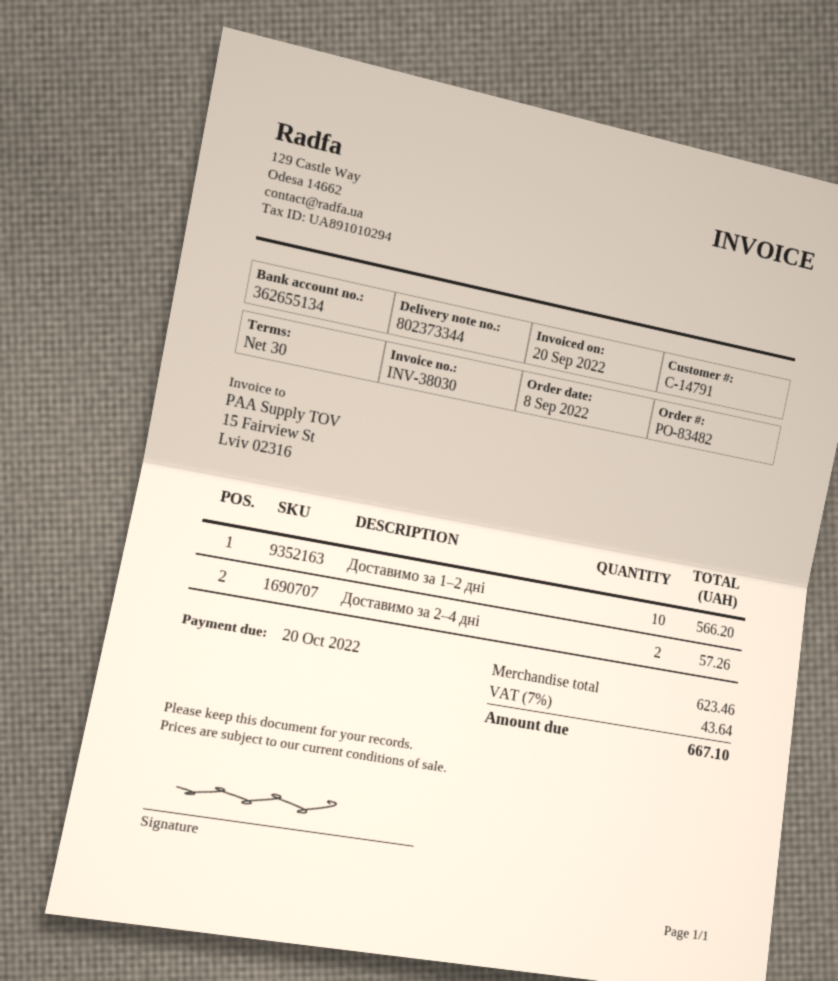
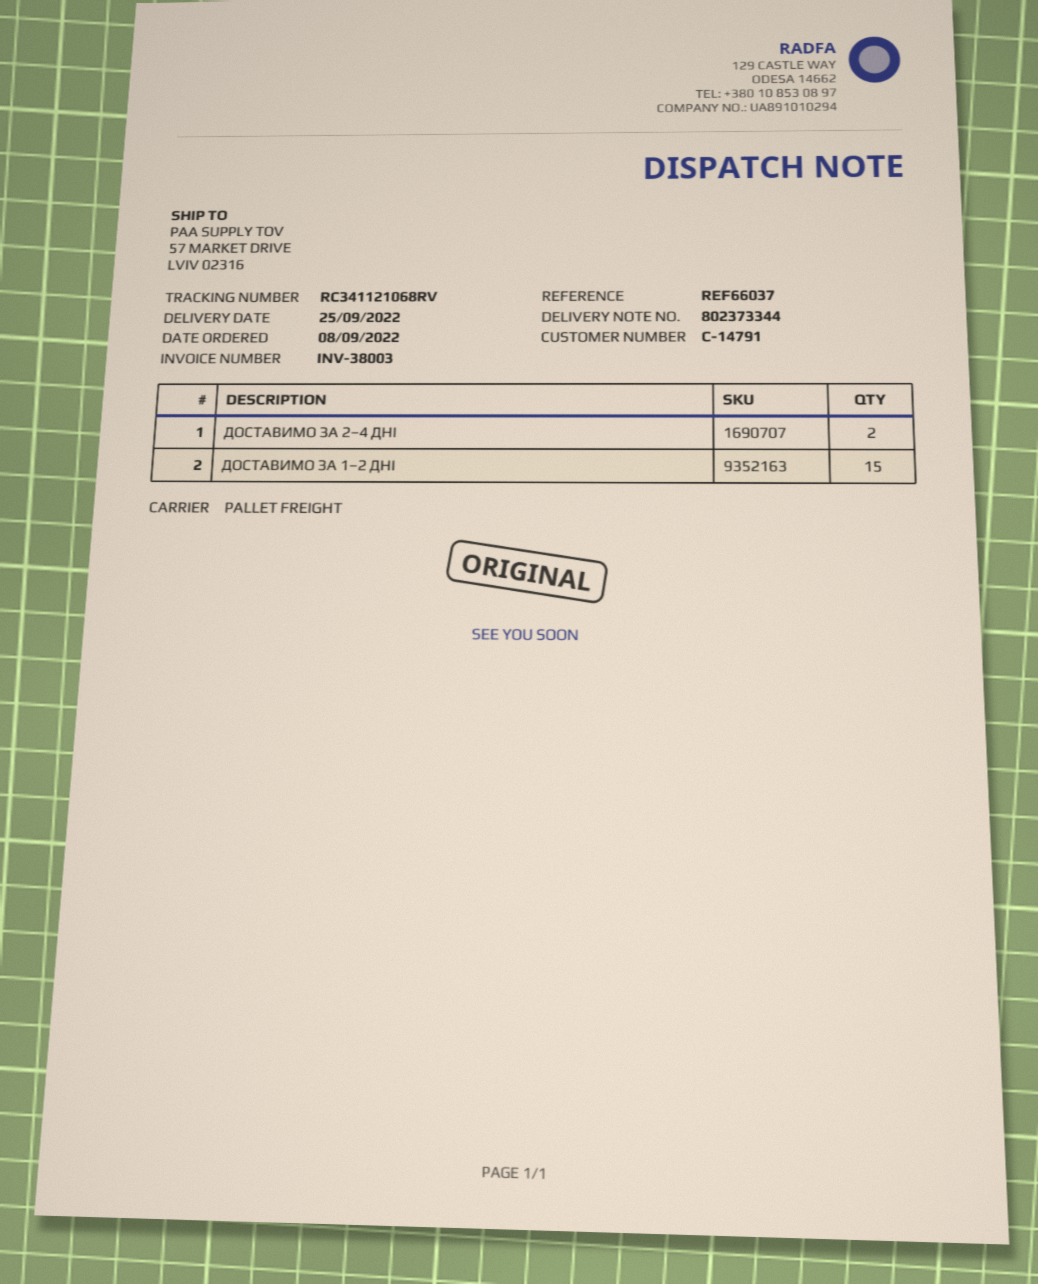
invoice number: INV-38030 -> INV-38003
Доставимо за 1–2 дні: 10 -> 15

